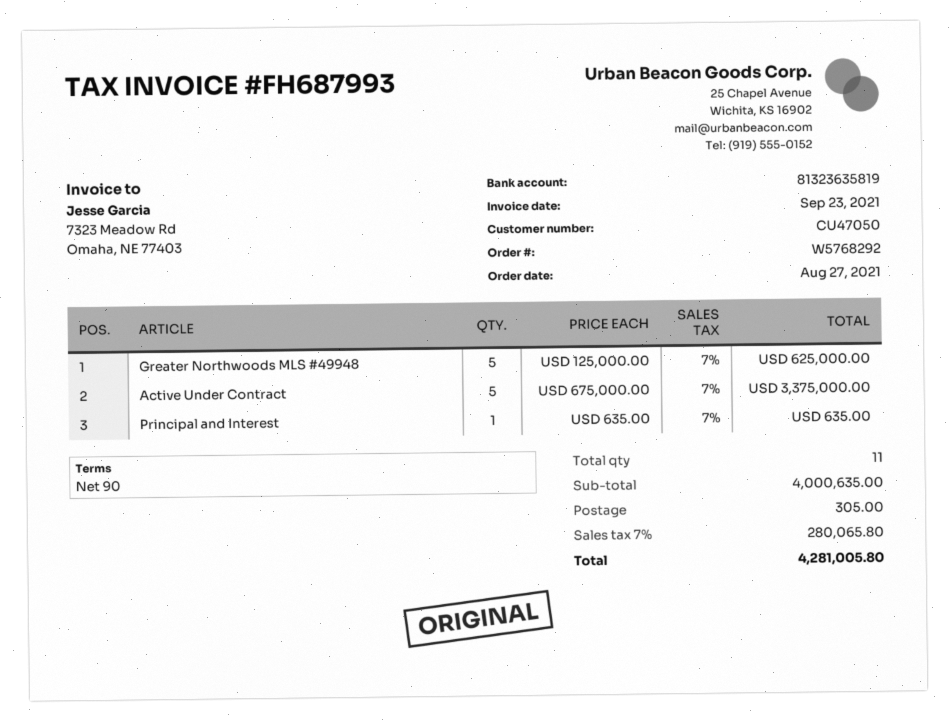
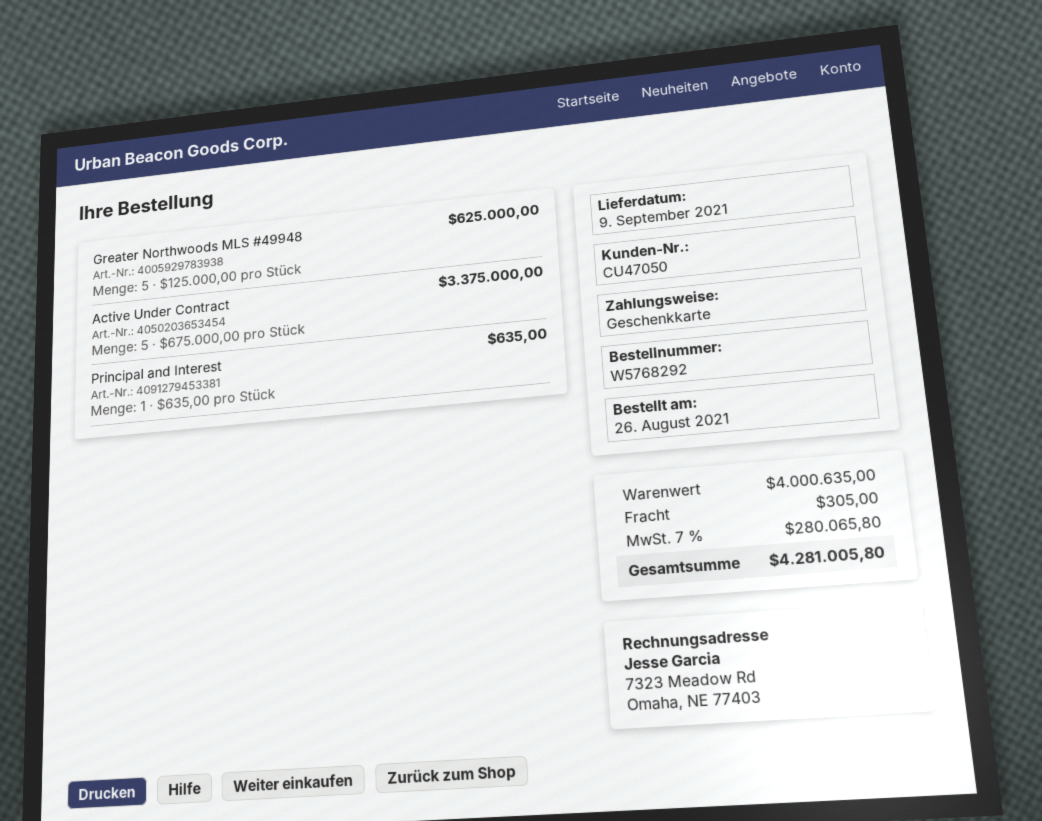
order date: 2021-08-27 -> 2021-08-26

